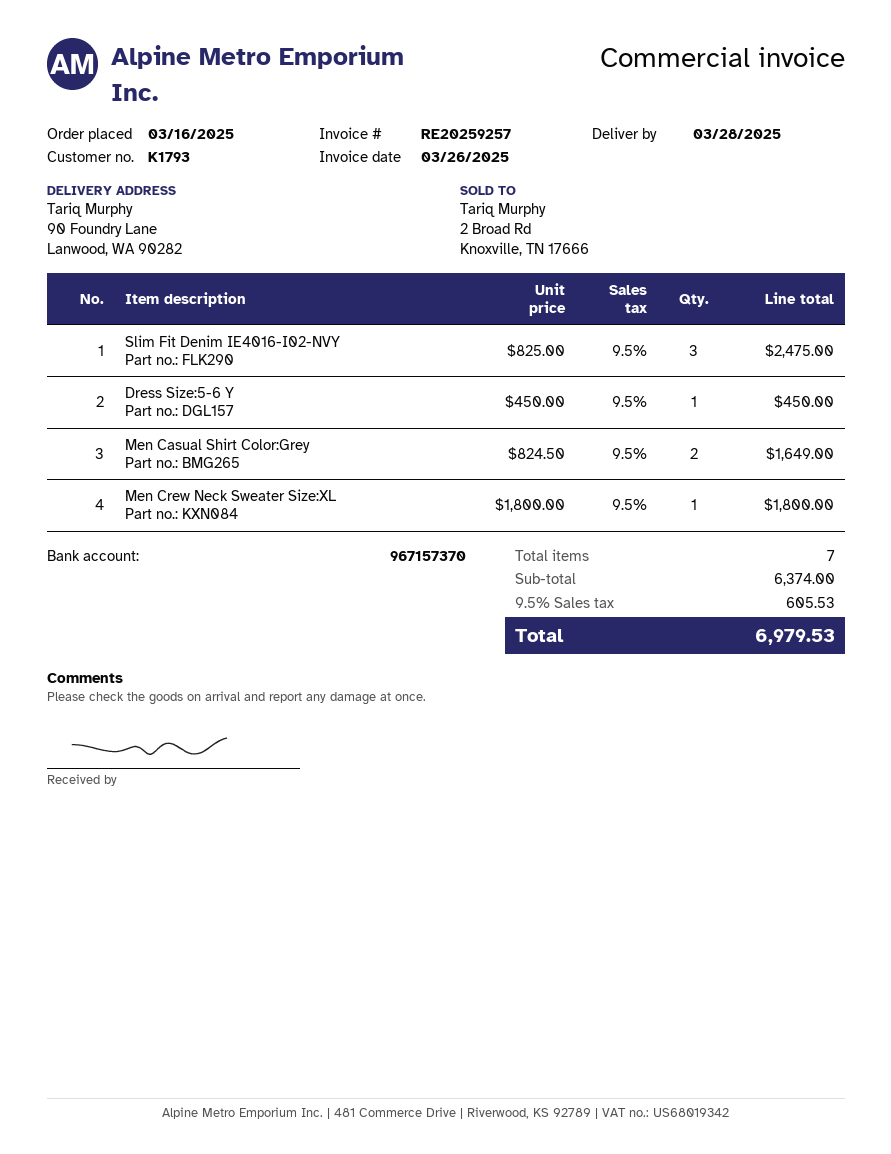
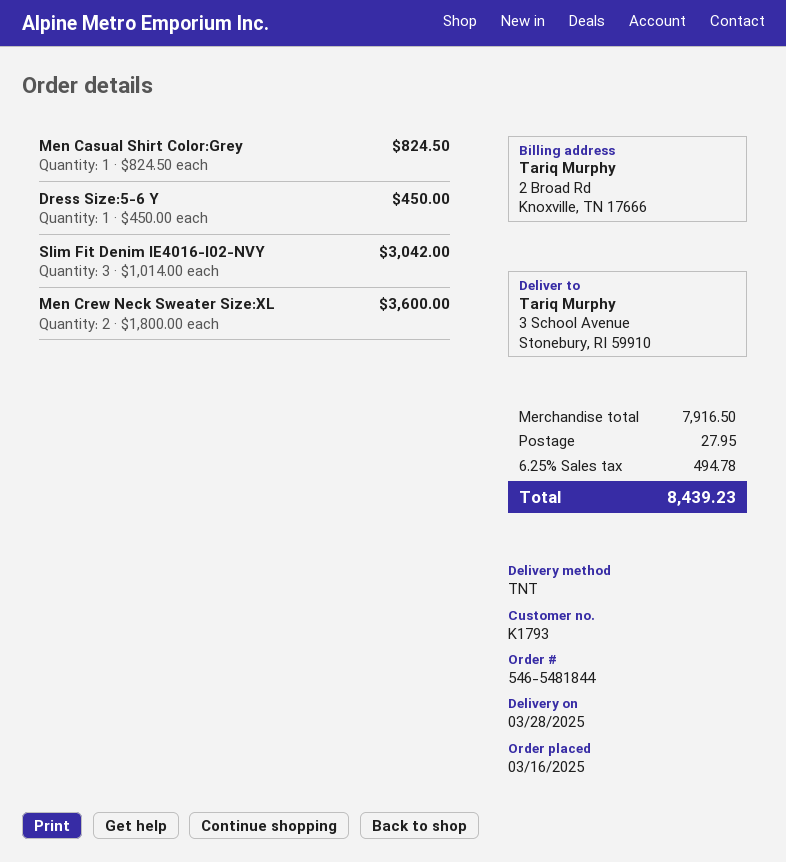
ship to: 90 Foundry Lane, Lanwood, WA 90282 -> 3 School Avenue, Stonebury, RI 59910
Slim Fit Denim IE4016-I02-NVY: 3 x 825.00 = 2475.00 -> 3 x 1014.00 = 3042.00
Men Casual Shirt Color:Grey: 2 x 824.50 = 1649.00 -> 1 x 824.50 = 824.50
Men Crew Neck Sweater Size:XL: 1 x 1800.00 = 1800.00 -> 2 x 1800.00 = 3600.00
subtotal: 6374.00 -> 7916.50
shipping: none -> 27.95
tax: 9.5% = 605.53 -> 6.25% = 494.78
total: 6979.53 -> 8439.23

